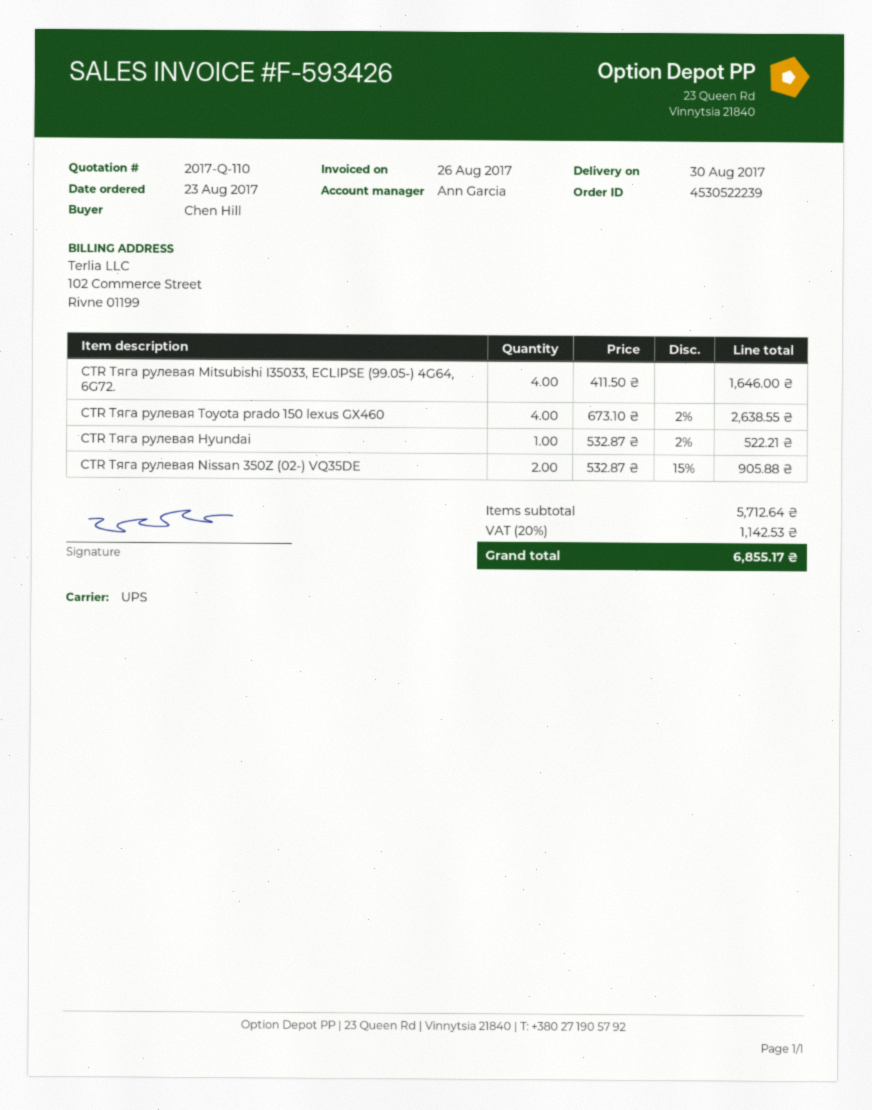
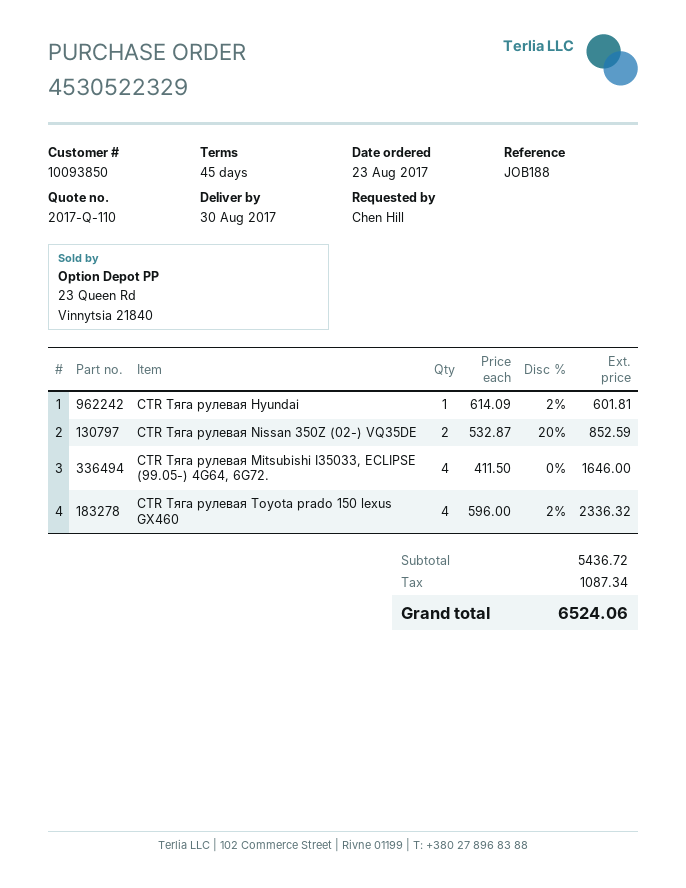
order number: 4530522239 -> 4530522329
CTR Тяга рулевая Toyota prado 150 lexus GX460: 4 x 673.10 - 2% = 2638.55 -> 4 x 596.00 - 2% = 2336.32
CTR Тяга рулевая Hyundai: 1 x 532.87 - 2% = 522.21 -> 1 x 614.09 - 2% = 601.81
CTR Тяга рулевая Nissan 350Z (02-) VQ35DE: 2 x 532.87 - 15% = 905.88 -> 2 x 532.87 - 20% = 852.59
subtotal: 5712.64 -> 5436.72
tax: 1142.53 -> 1087.34
total: 6855.17 -> 6524.06

